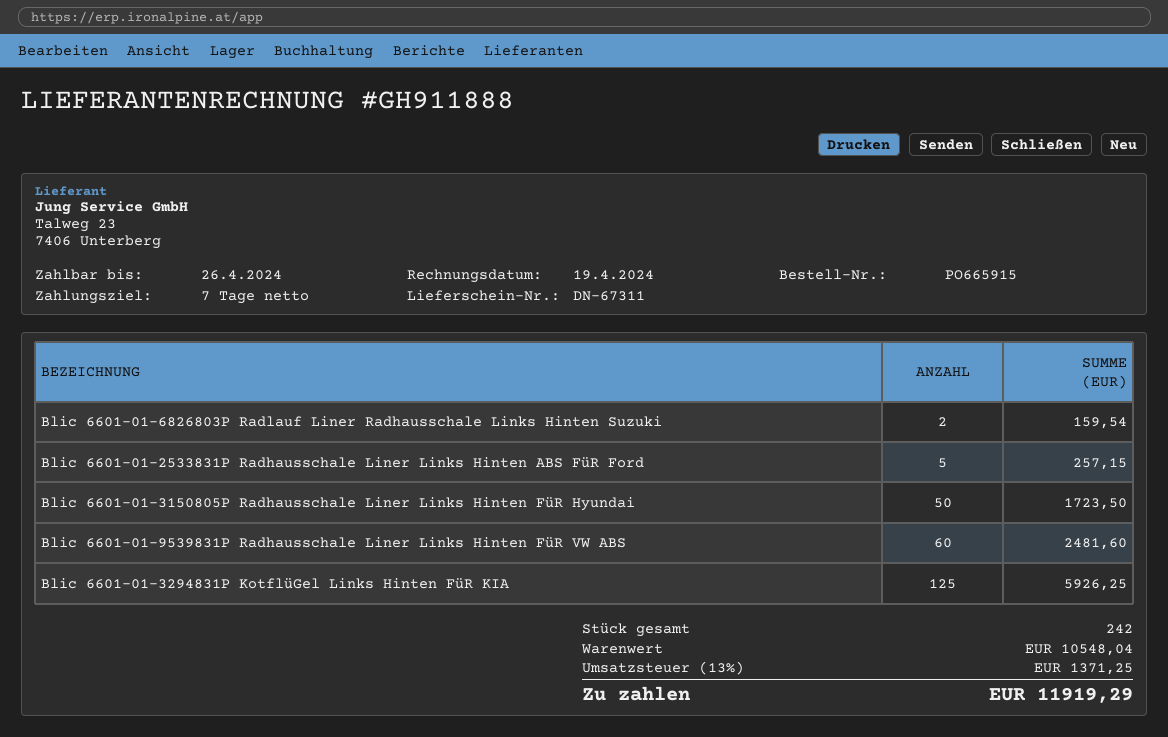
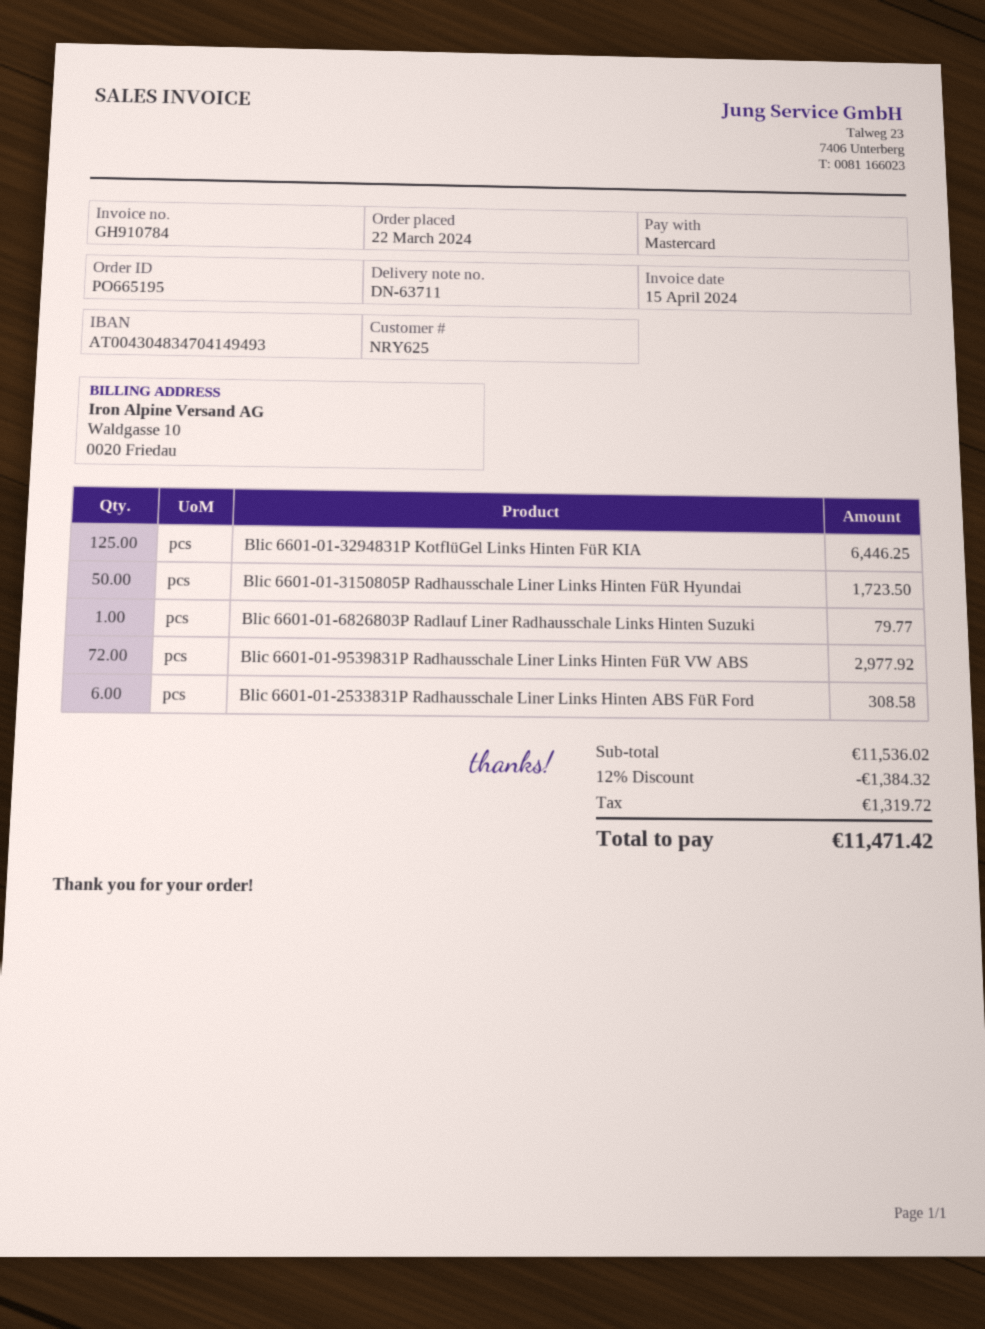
order number: PO665915 -> PO665195
delivery note number: DN-67311 -> DN-63711
invoice number: GH911888 -> GH910784
invoice date: 2024-04-19 -> 2024-04-15
Blic 6601-01-6826803P Radlauf Liner Radhausschale Links Hinten Suzuki: 2 for 159.54 -> 1 for 79.77
Blic 6601-01-2533831P Radhausschale Liner Links Hinten ABS FüR Ford: 5 for 257.15 -> 6 for 308.58
Blic 6601-01-9539831P Radhausschale Liner Links Hinten FüR VW ABS: 60 for 2481.60 -> 72 for 2977.92
Blic 6601-01-3294831P KotflüGel Links Hinten FüR KIA: 125 for 5926.25 -> 125 for 6446.25
subtotal: 10548.04 -> 11536.02
discount: none -> 12% = 1384.32
tax: 1371.25 -> 1319.72
total: 11919.29 -> 11471.42

